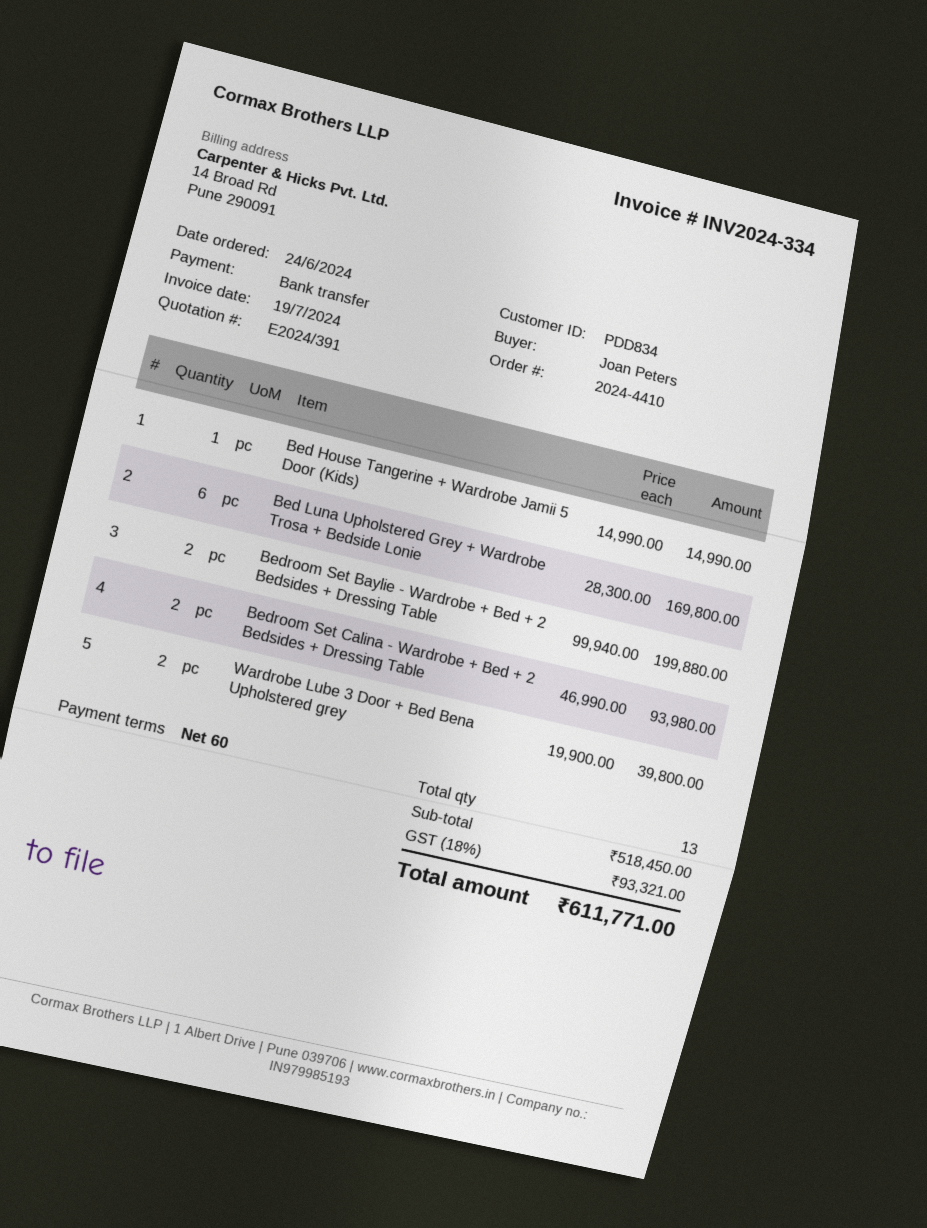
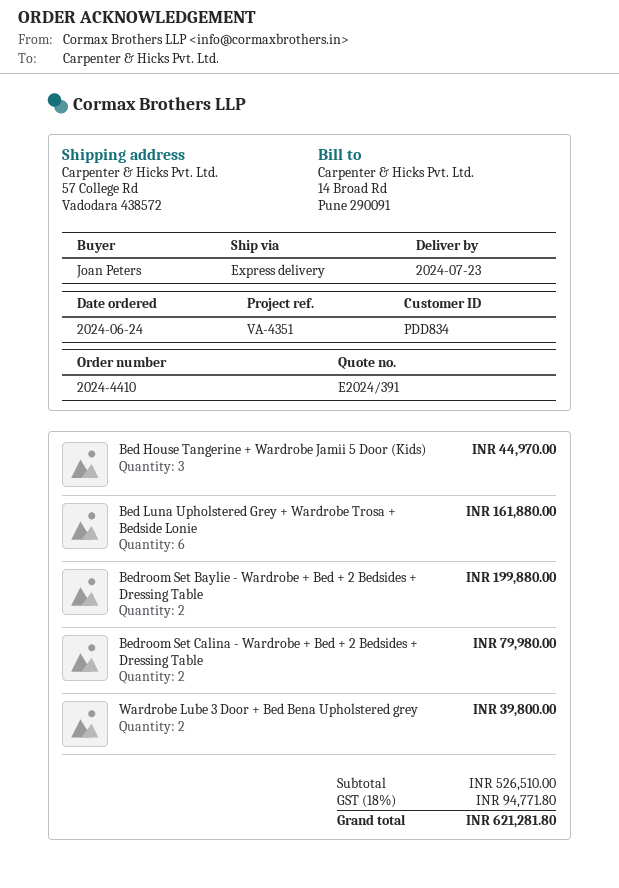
Bed House Tangerine + Wardrobe Jamii 5 Door (Kids): 1 for 14990.00 -> 3 for 44970.00
Bed Luna Upholstered Grey + Wardrobe Trosa + Bedside Lonie: 6 for 169800.00 -> 6 for 161880.00
Bedroom Set Calina - Wardrobe + Bed + 2 Bedsides + Dressing Table: 2 for 93980.00 -> 2 for 79980.00
subtotal: 518450.00 -> 526510.00
tax: 18% = 93321.00 -> 18% = 94771.80
total: 611771.00 -> 621281.80

